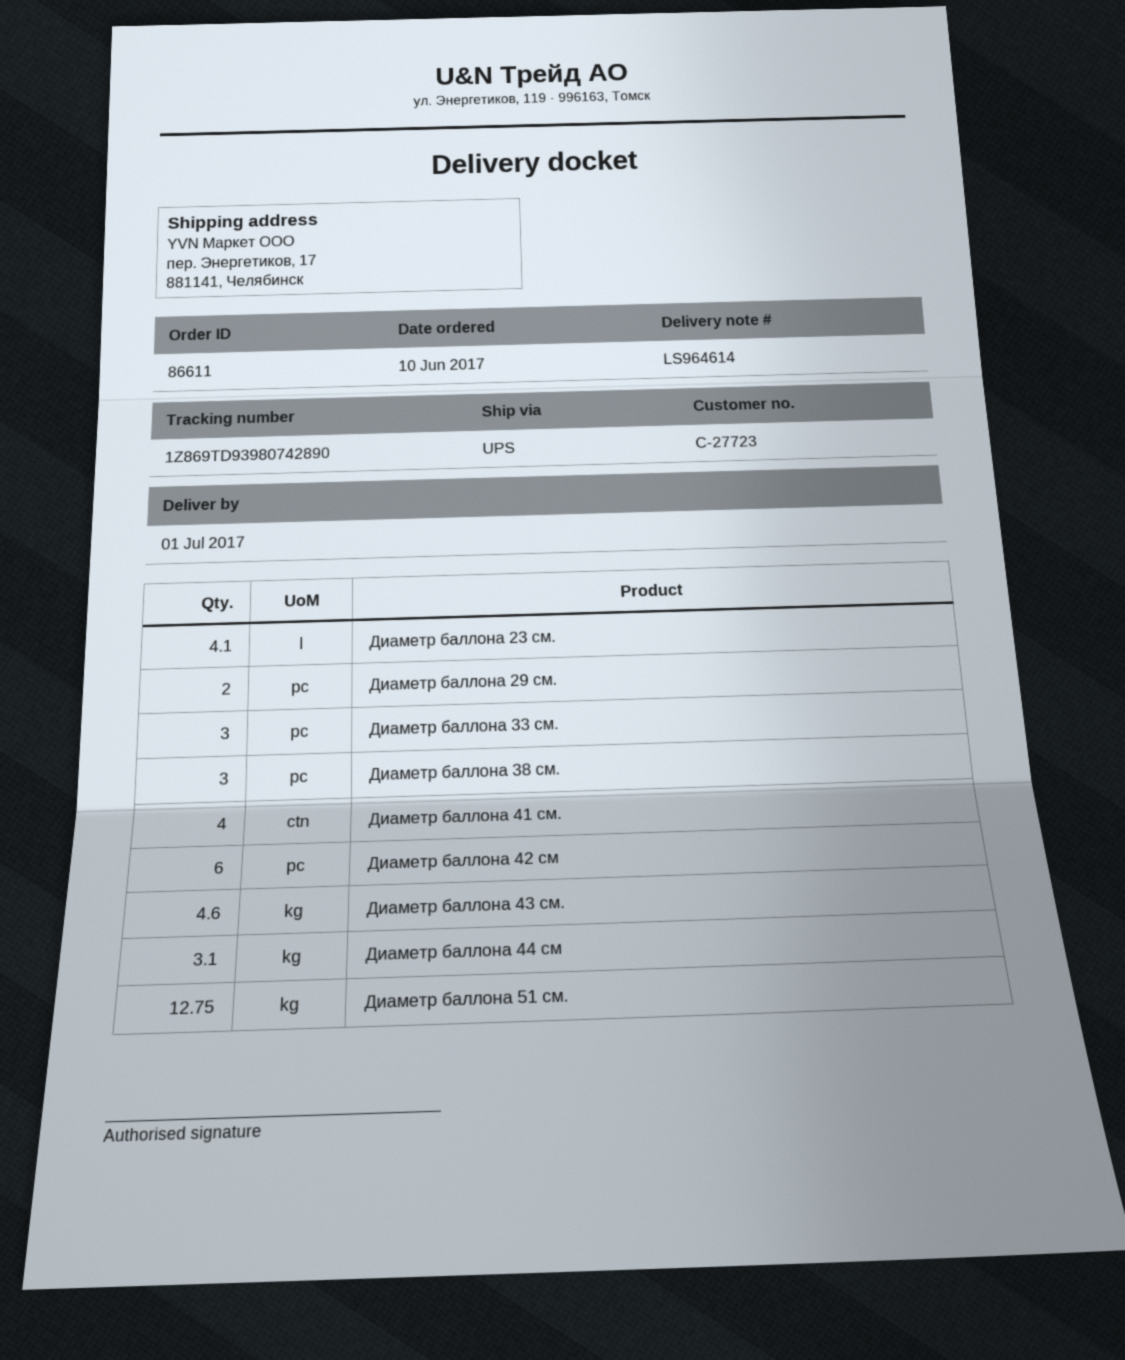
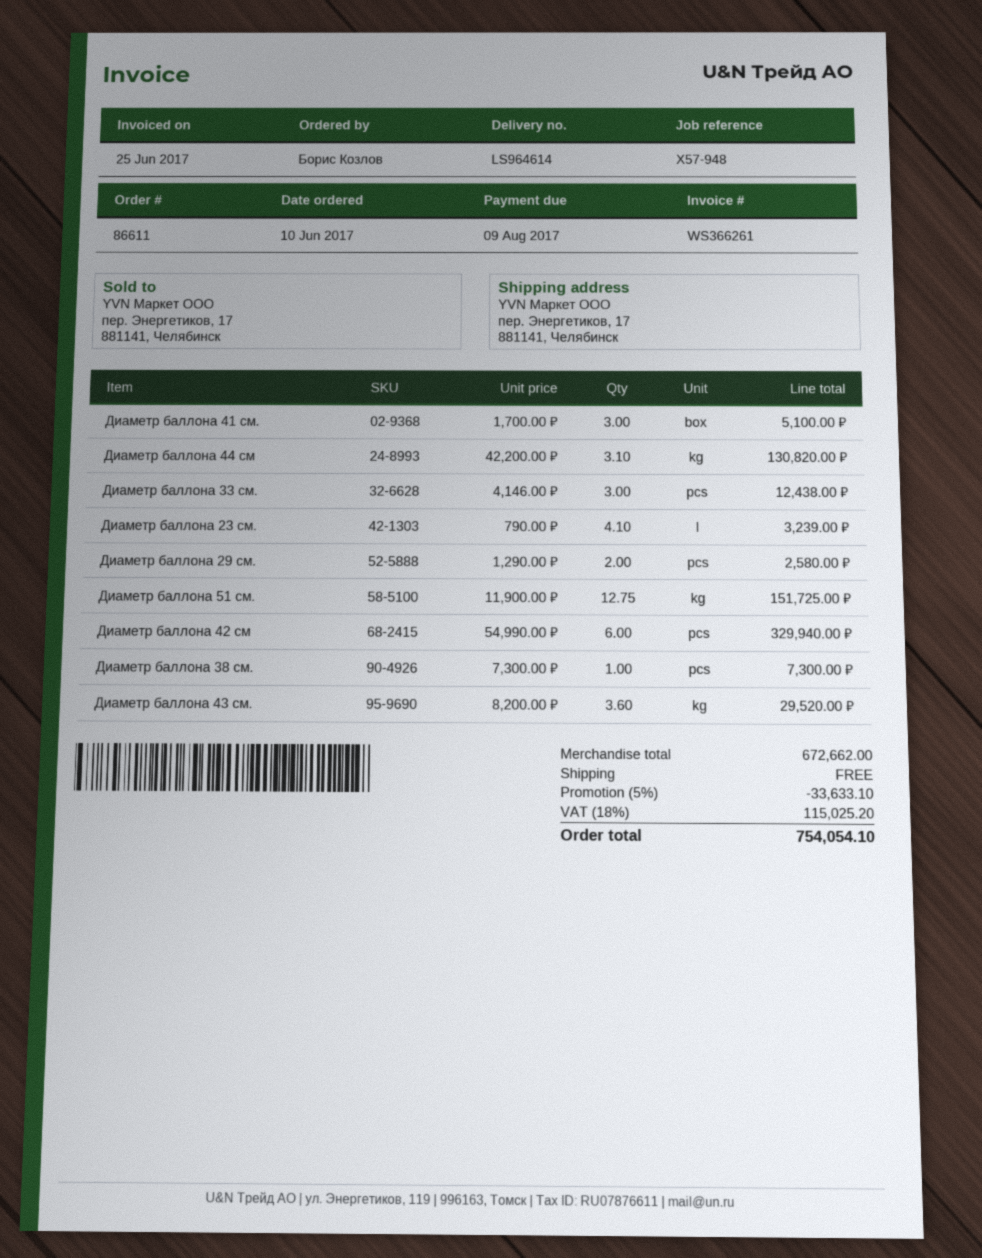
Диаметр баллона 38 см.: 3 -> 1
Диаметр баллона 41 см.: 4 -> 3
Диаметр баллона 43 см.: 4.6 -> 3.6

